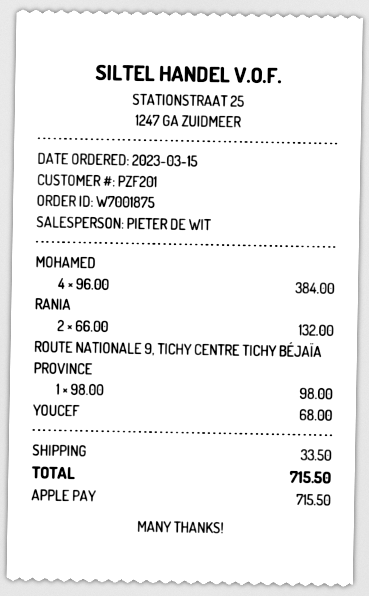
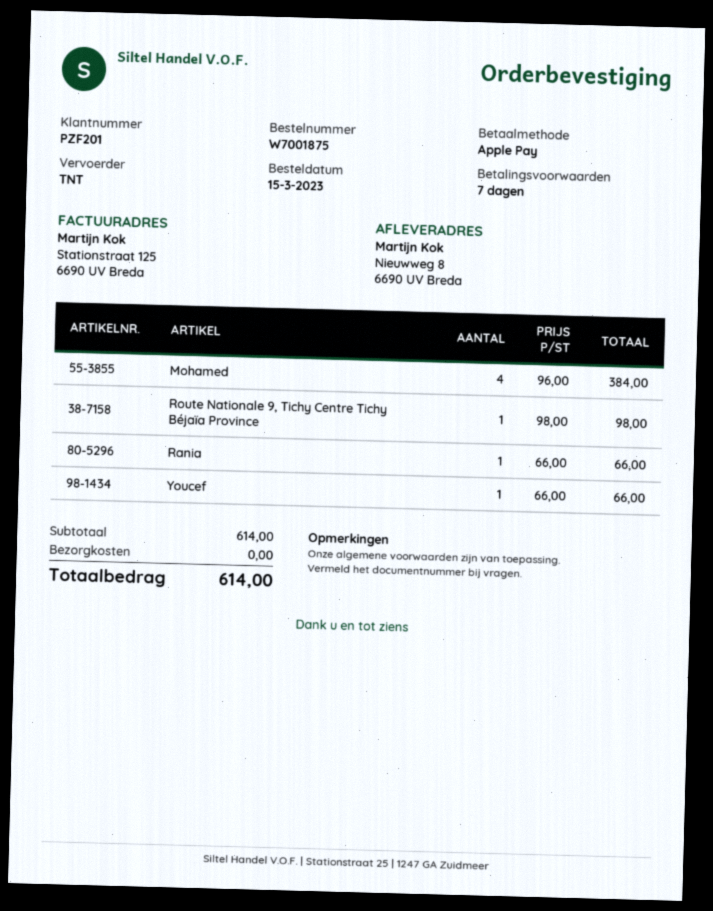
RANIA: 2 x 66.00 = 132.00 -> 1 x 66.00 = 66.00
YOUCEF: 1 x 68.00 = 68.00 -> 1 x 66.00 = 66.00
shipping: 33.50 -> 0.00
total: 715.50 -> 614.00

